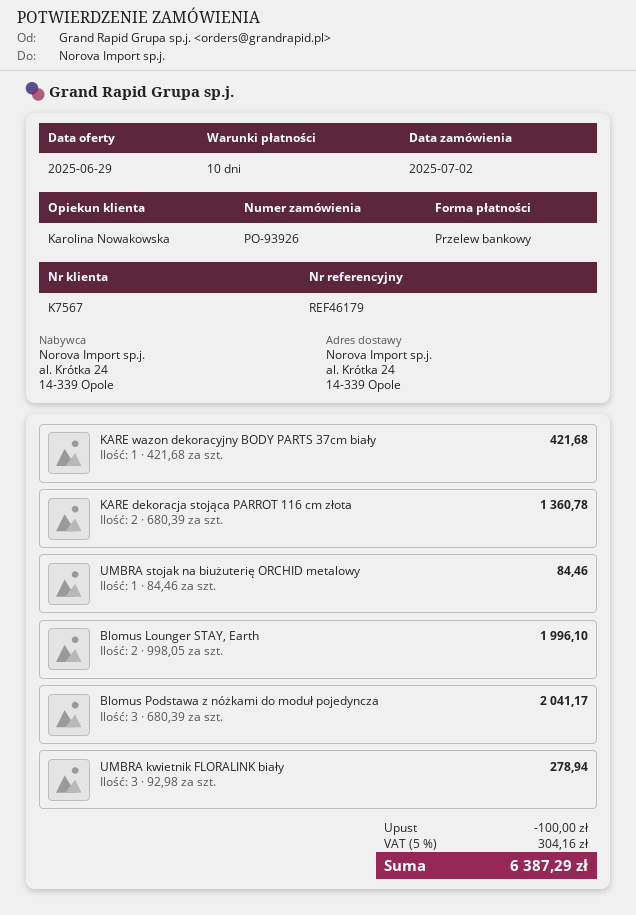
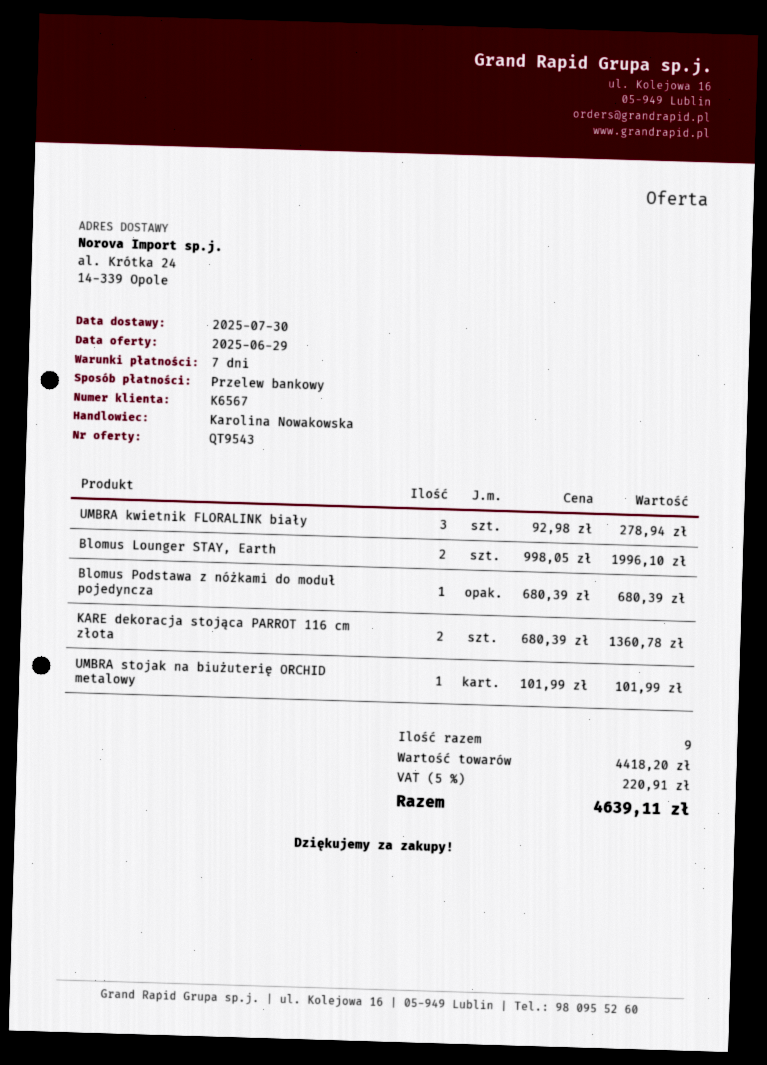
payment terms: 10 days -> 7 days
customer number: K7567 -> K6567
KARE wazon dekoracyjny BODY PARTS 37cm biały: 1 x 421.68 = 421.68 -> none
UMBRA stojak na biużuterię ORCHID metalowy: 1 x 84.46 = 84.46 -> 1 x 101.99 = 101.99
Blomus Podstawa z nóżkami do moduł pojedyncza: 3 x 680.39 = 2041.17 -> 1 x 680.39 = 680.39
discount: 100.00 -> none
tax: 5% = 304.16 -> 5% = 220.91
total: 6387.29 -> 4639.11

